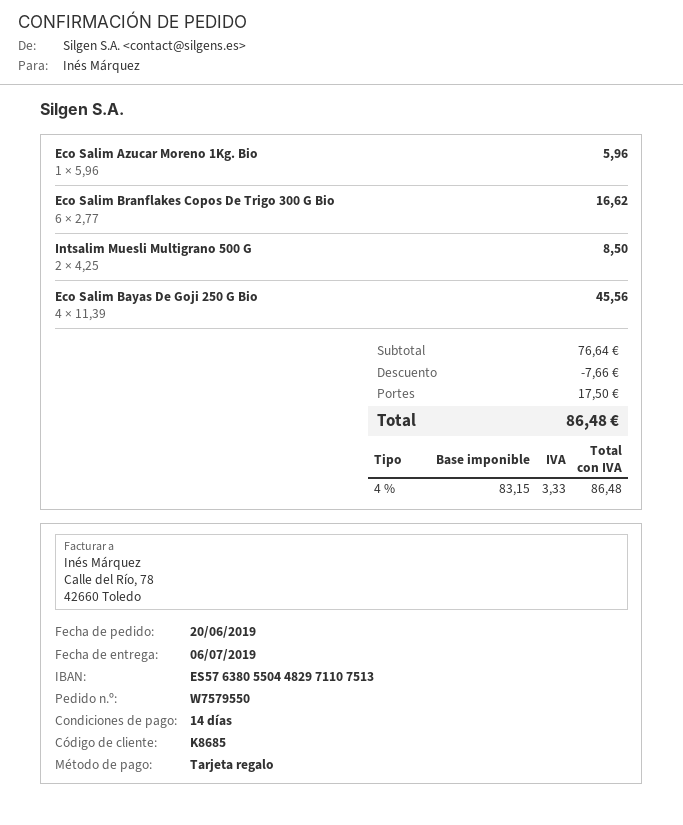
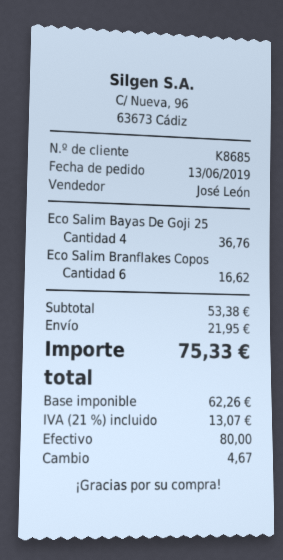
order date: 2019-06-20 -> 2019-06-13
payment method: gift card -> cash
Eco Salim Azucar Moreno 1Kg. Bio: 1 for 5.96 -> none
Intsalim Muesli Multigrano 500 G: 2 for 8.50 -> none
Eco Salim Bayas De Goji 250 G Bio: 4 for 45.56 -> 4 for 36.76
subtotal: 76.64 -> 53.38
discount: 7.66 -> none
shipping: 17.50 -> 21.95
net: 83.15 -> 62.26
tax: 4% = 3.33 -> 21% = 13.07
total: 86.48 -> 75.33

